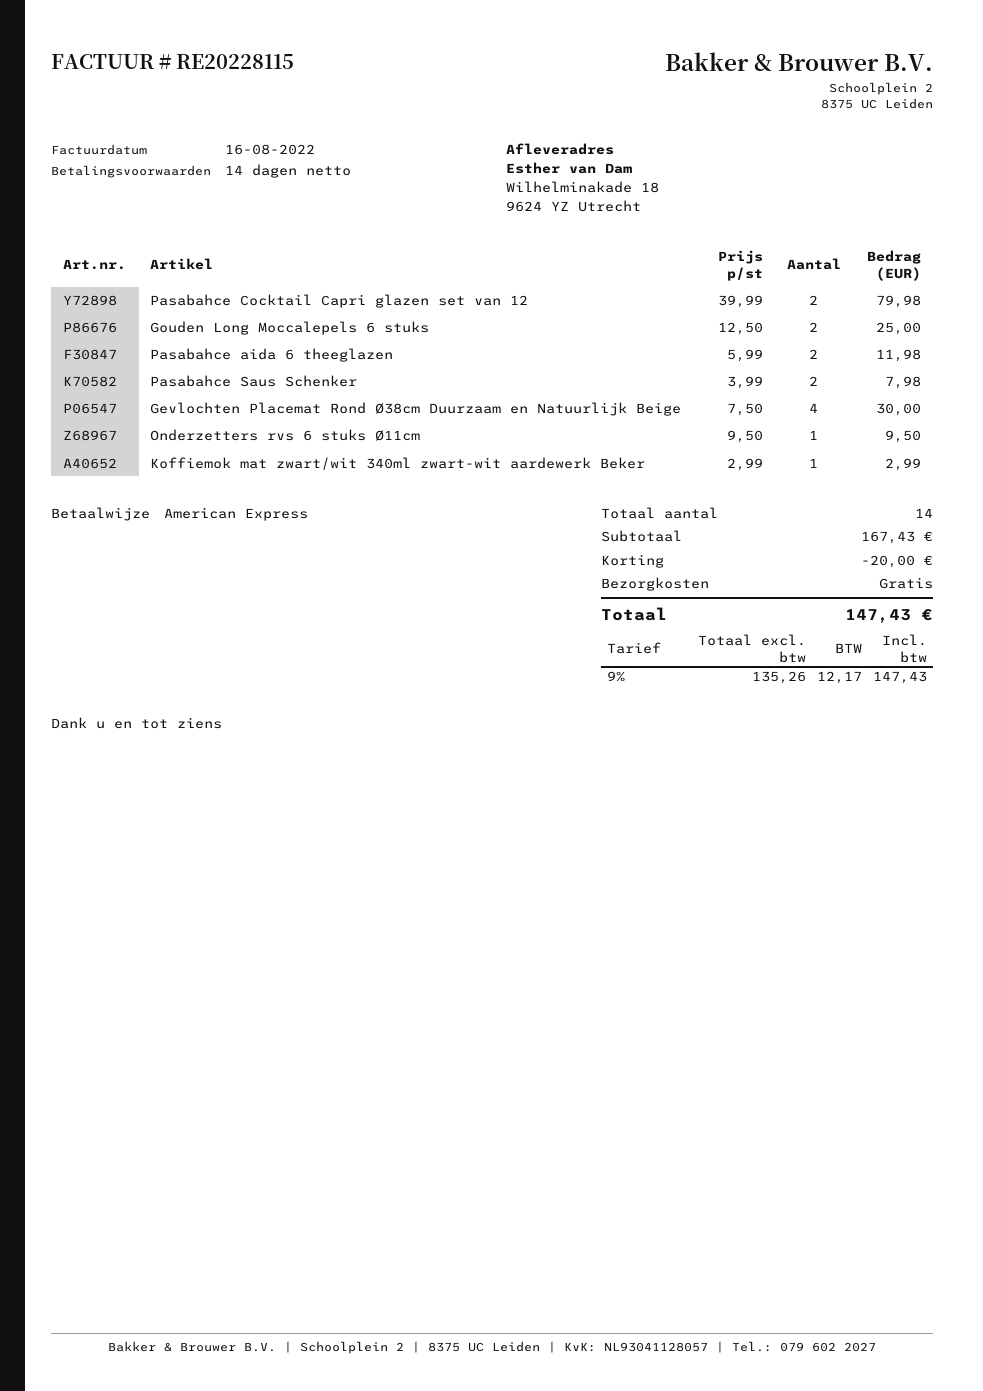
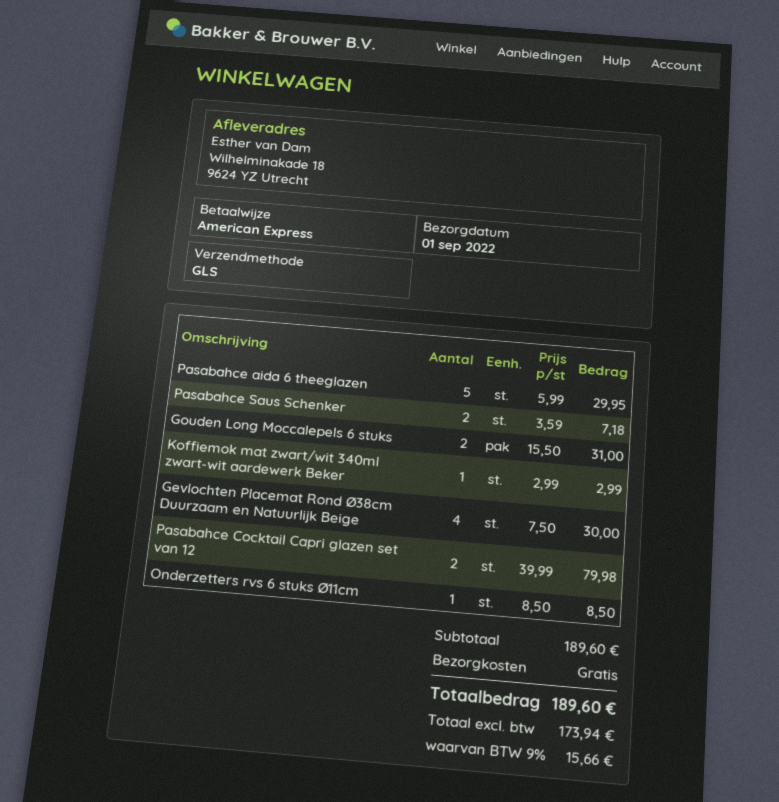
Gouden Long Moccalepels 6 stuks: 2 x 12.50 = 25.00 -> 2 x 15.50 = 31.00
Pasabahce aida 6 theeglazen: 2 x 5.99 = 11.98 -> 5 x 5.99 = 29.95
Pasabahce Saus Schenker: 2 x 3.99 = 7.98 -> 2 x 3.59 = 7.18
Onderzetters rvs 6 stuks Ø11cm: 1 x 9.50 = 9.50 -> 1 x 8.50 = 8.50
subtotal: 167.43 -> 189.60
discount: 20.00 -> none
net: 135.26 -> 173.94
tax: 9% = 12.17 -> 9% = 15.66
total: 147.43 -> 189.60

